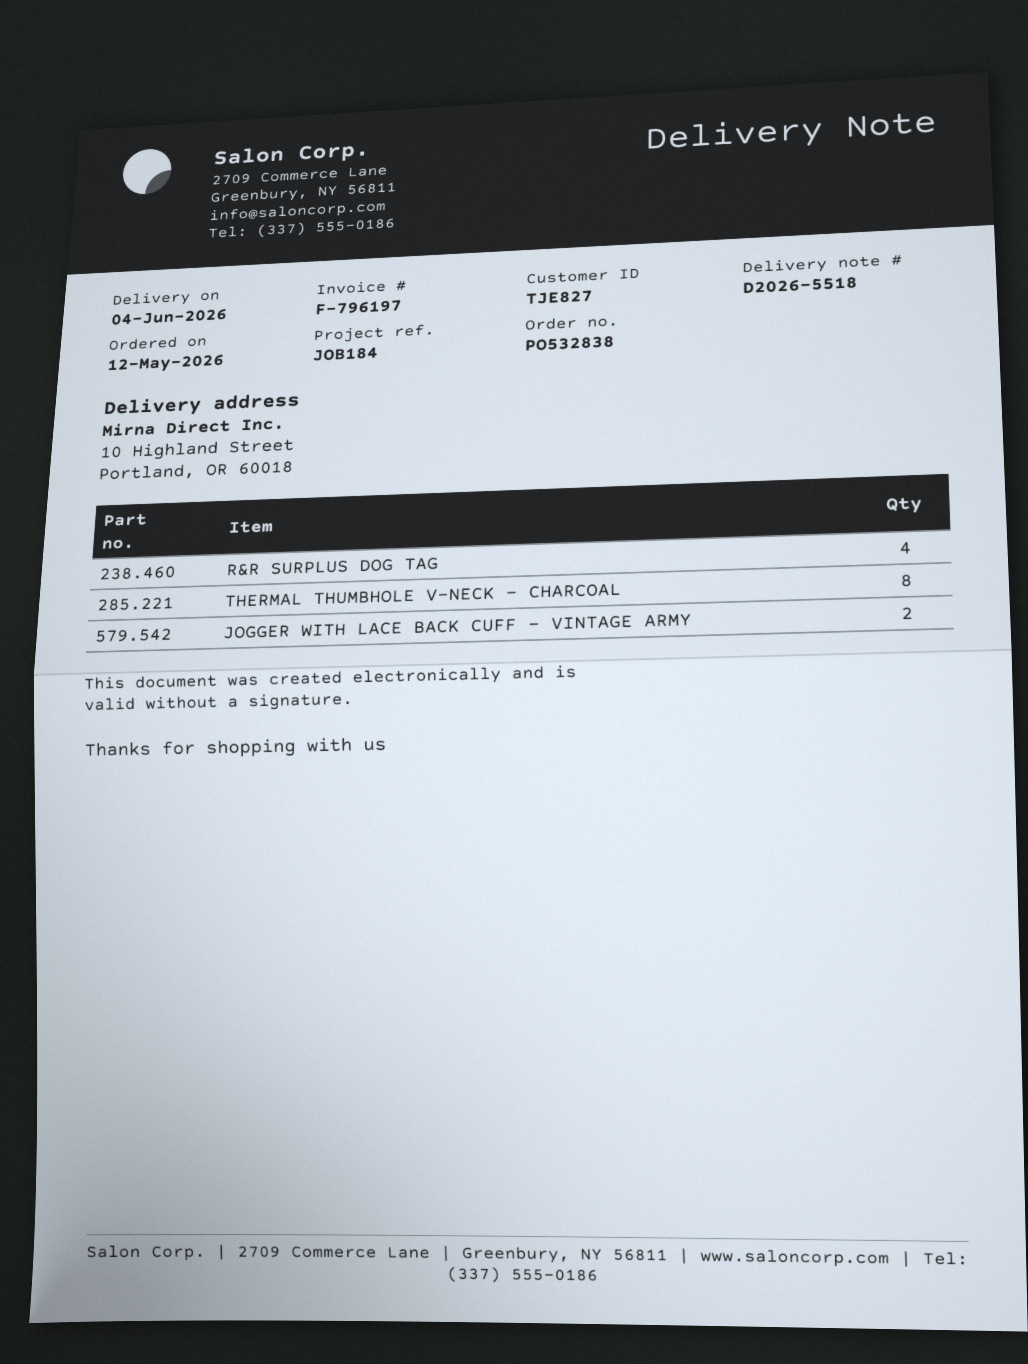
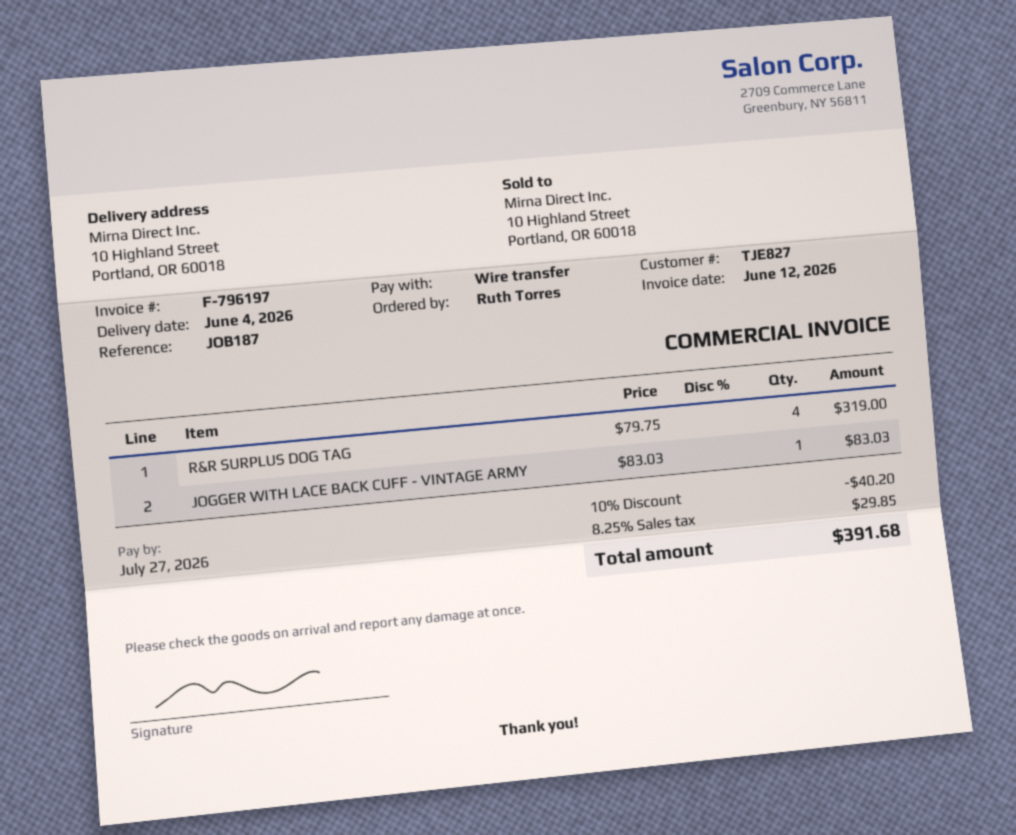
reference: JOB184 -> JOB187
THERMAL THUMBHOLE V-NECK - CHARCOAL: 8 -> none
JOGGER WITH LACE BACK CUFF - VINTAGE ARMY: 2 -> 1

